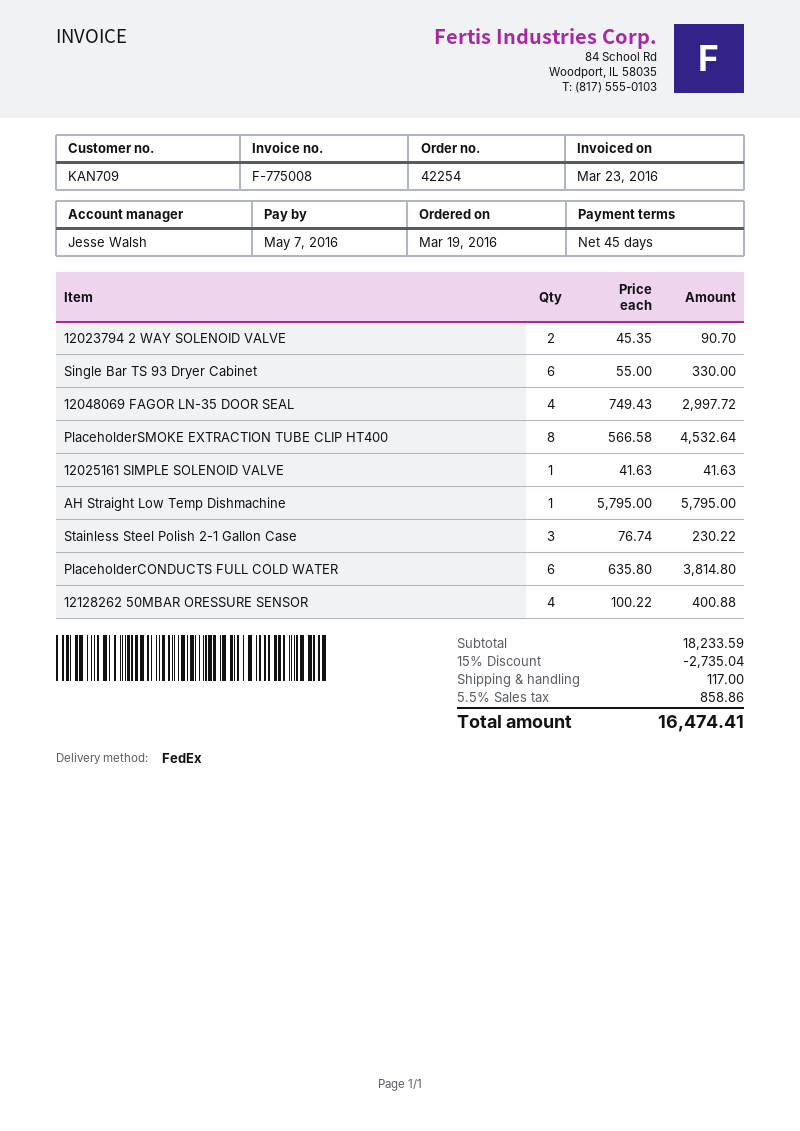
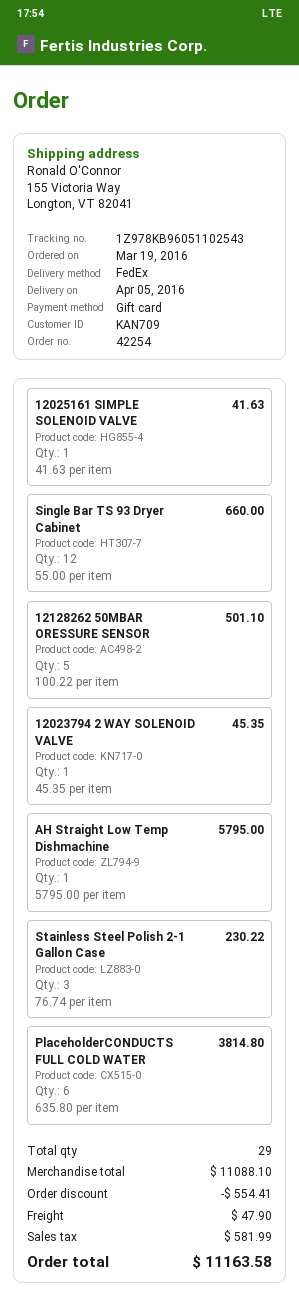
12023794 2 WAY SOLENOID VALVE: 2 x 45.35 = 90.70 -> 1 x 45.35 = 45.35
Single Bar TS 93 Dryer Cabinet: 6 x 55.00 = 330.00 -> 12 x 55.00 = 660.00
12048069 FAGOR LN-35 DOOR SEAL: 4 x 749.43 = 2997.72 -> none
PlaceholderSMOKE EXTRACTION TUBE CLIP HT400: 8 x 566.58 = 4532.64 -> none
12128262 50MBAR ORESSURE SENSOR: 4 x 100.22 = 400.88 -> 5 x 100.22 = 501.10
subtotal: 18233.59 -> 11088.10
discount: 2735.04 -> 554.41
shipping: 117.00 -> 47.90
tax: 858.86 -> 581.99
total: 16474.41 -> 11163.58

